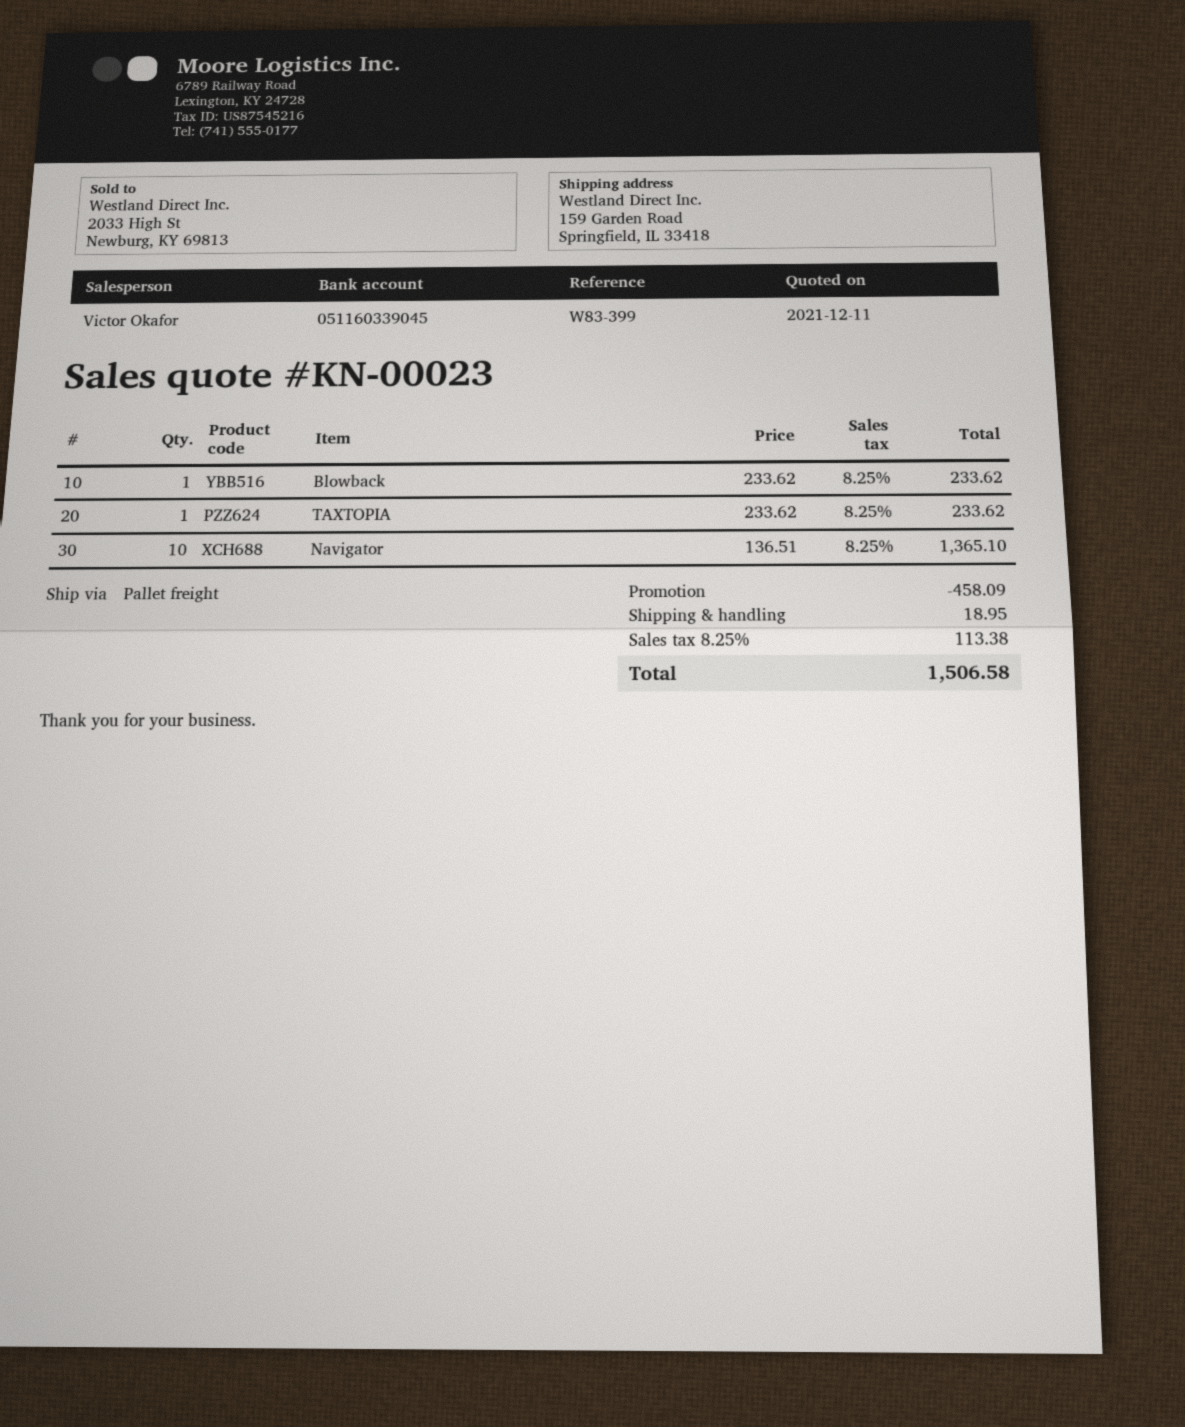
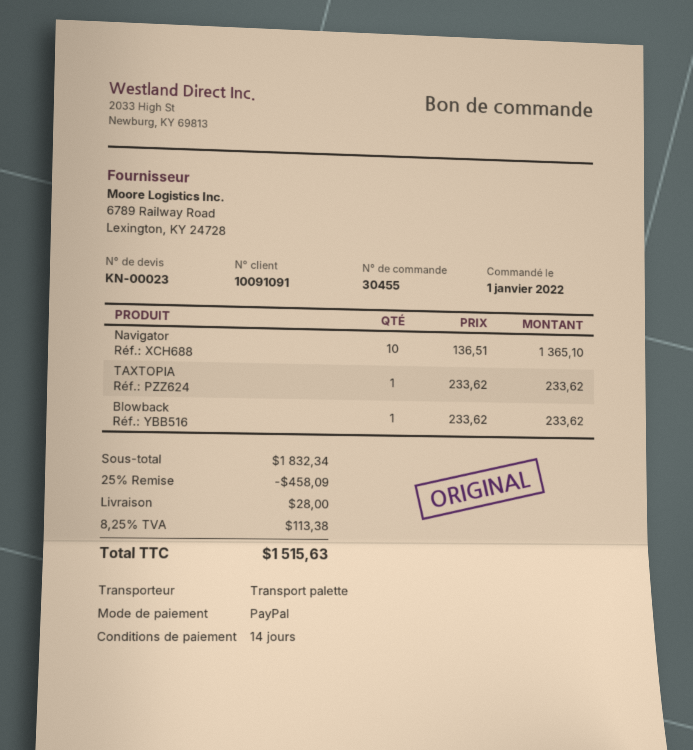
shipping: 18.95 -> 28.00
total: 1506.58 -> 1515.63

